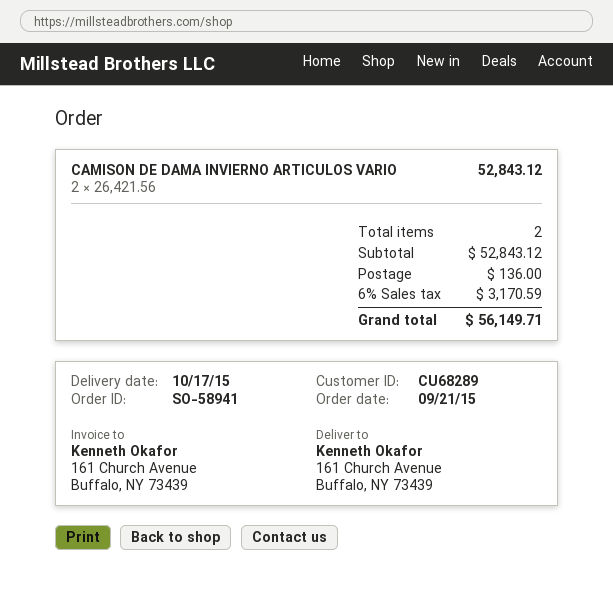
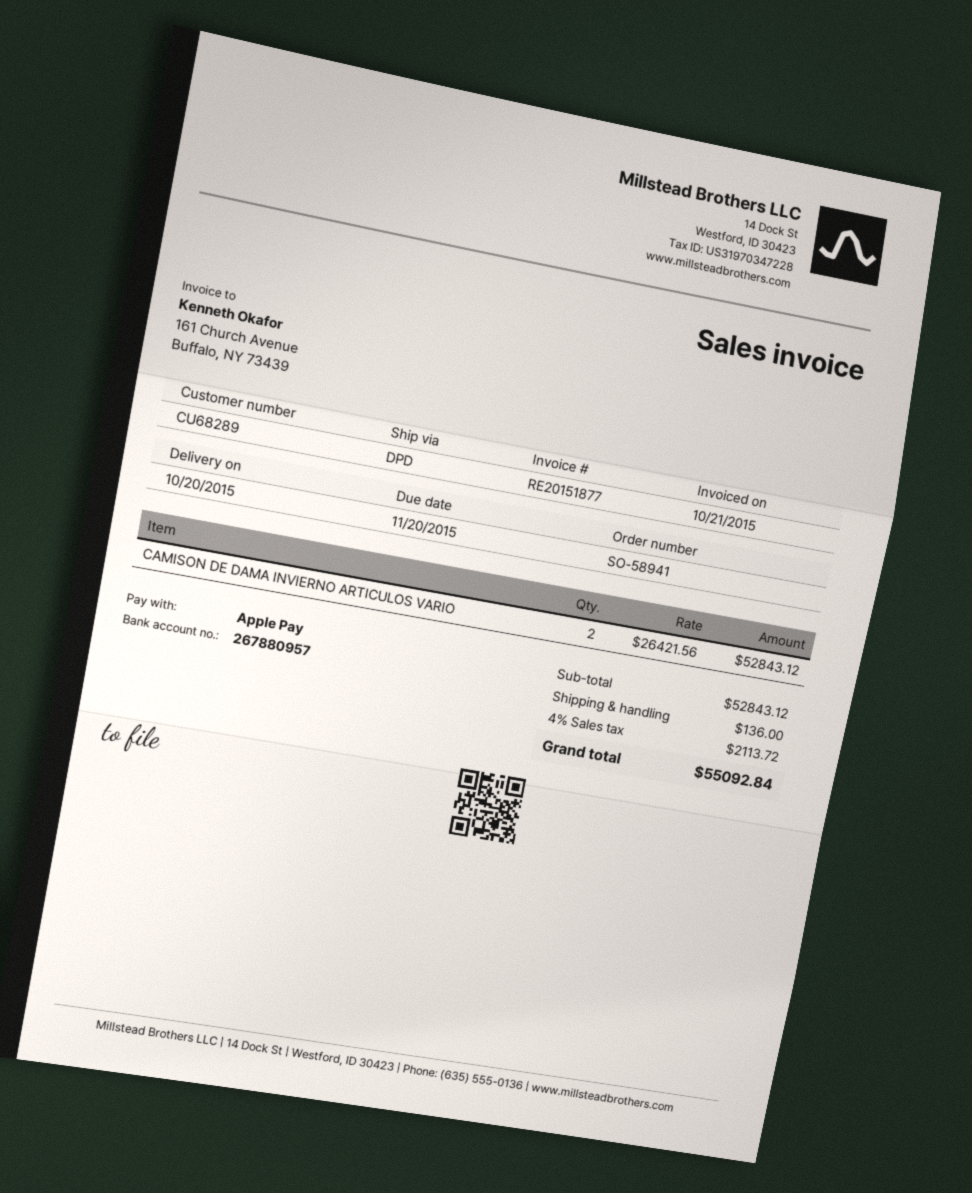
delivery date: 2015-10-17 -> 2015-10-20
tax: 6% = 3170.59 -> 4% = 2113.72
total: 56149.71 -> 55092.84

